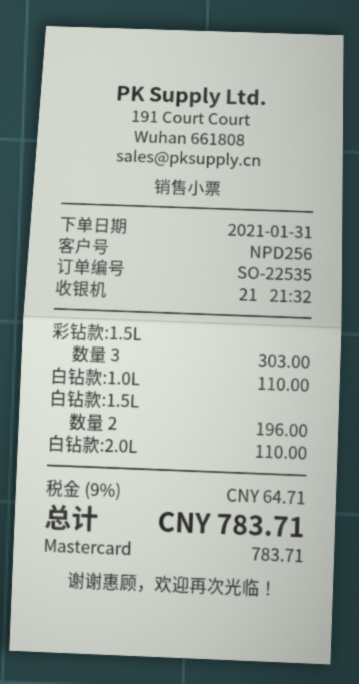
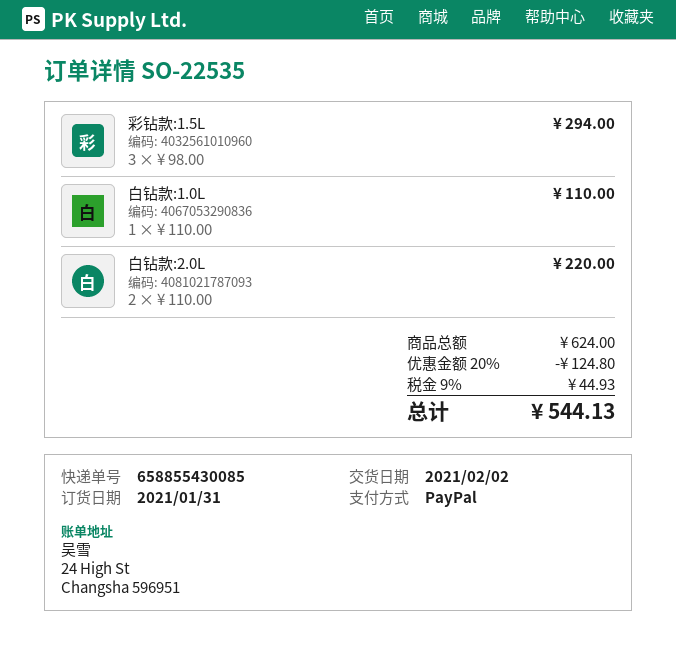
payment method: Mastercard -> PayPal
彩钻款:1.5L: 3 for 303.00 -> 3 for 294.00
白钻款:1.5L: 2 for 196.00 -> none
白钻款:2.0L: 1 for 110.00 -> 2 for 220.00
discount: none -> 20% = 124.80
tax: 9% = 64.71 -> 9% = 44.93
total: 783.71 -> 544.13

